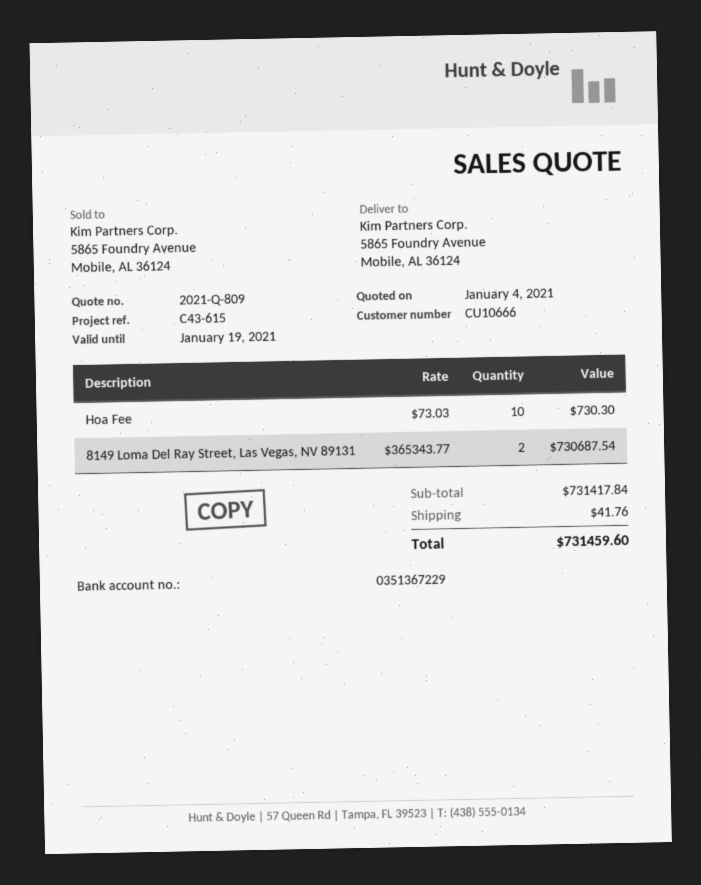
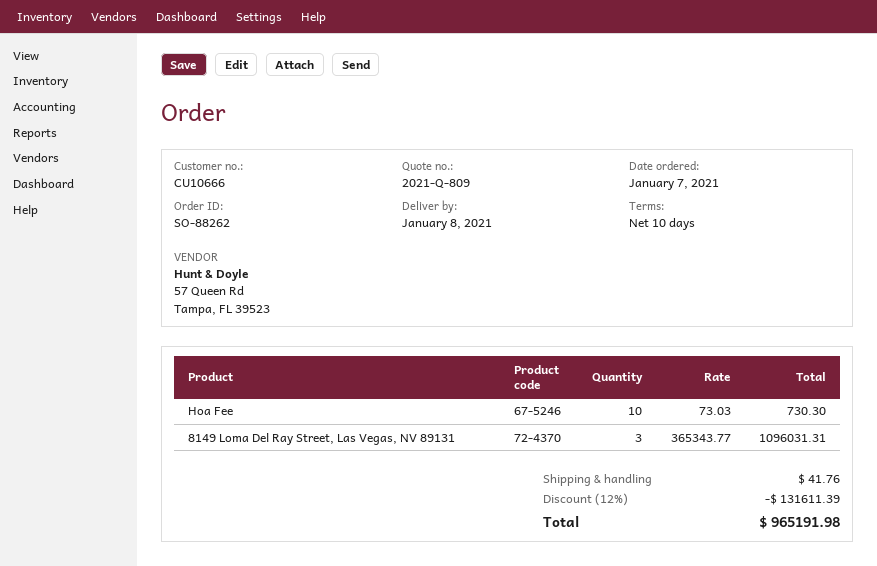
8149 Loma Del Ray Street, Las Vegas, NV 89131: 2 x 365343.77 = 730687.54 -> 3 x 365343.77 = 1096031.31
discount: none -> 12% = 131611.39
total: 731459.60 -> 965191.98

